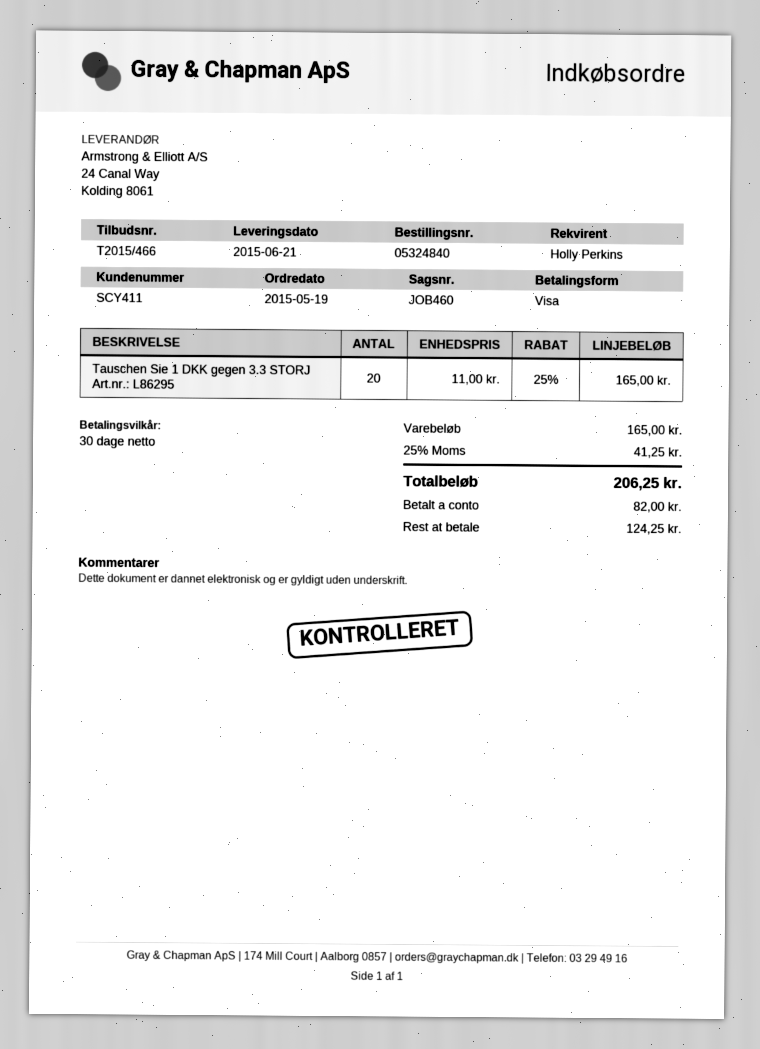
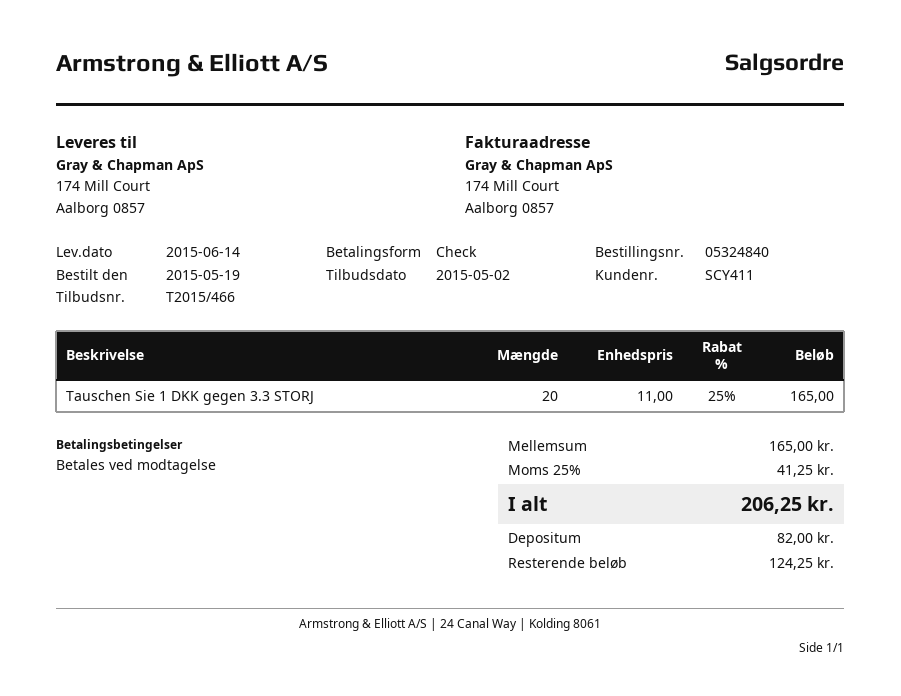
delivery date: 2015-06-21 -> 2015-06-14
payment terms: 30 days -> on receipt
payment method: Visa -> cheque

